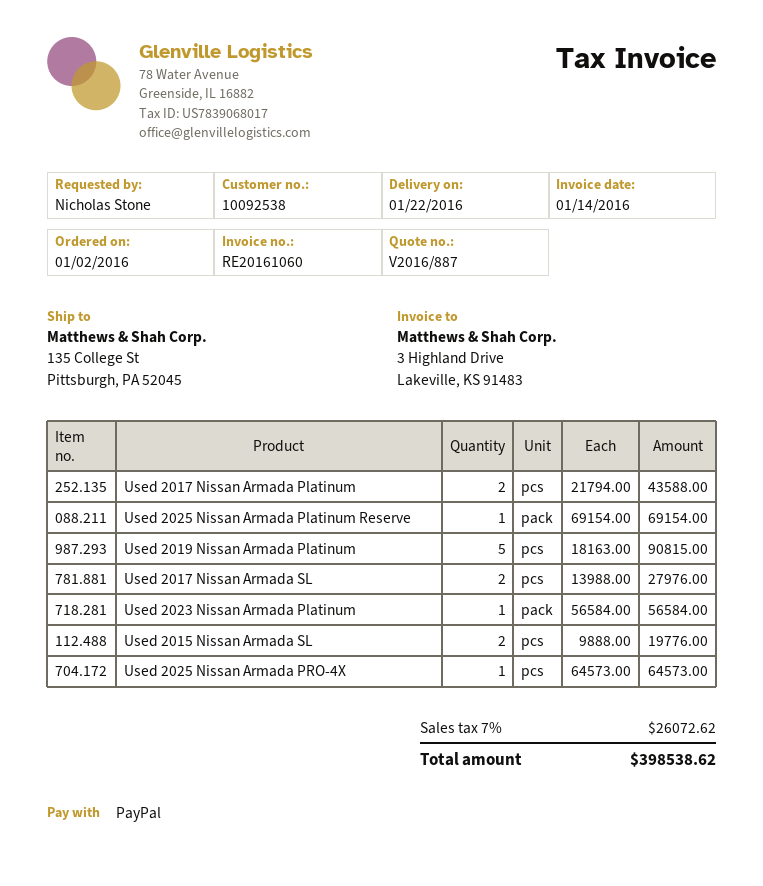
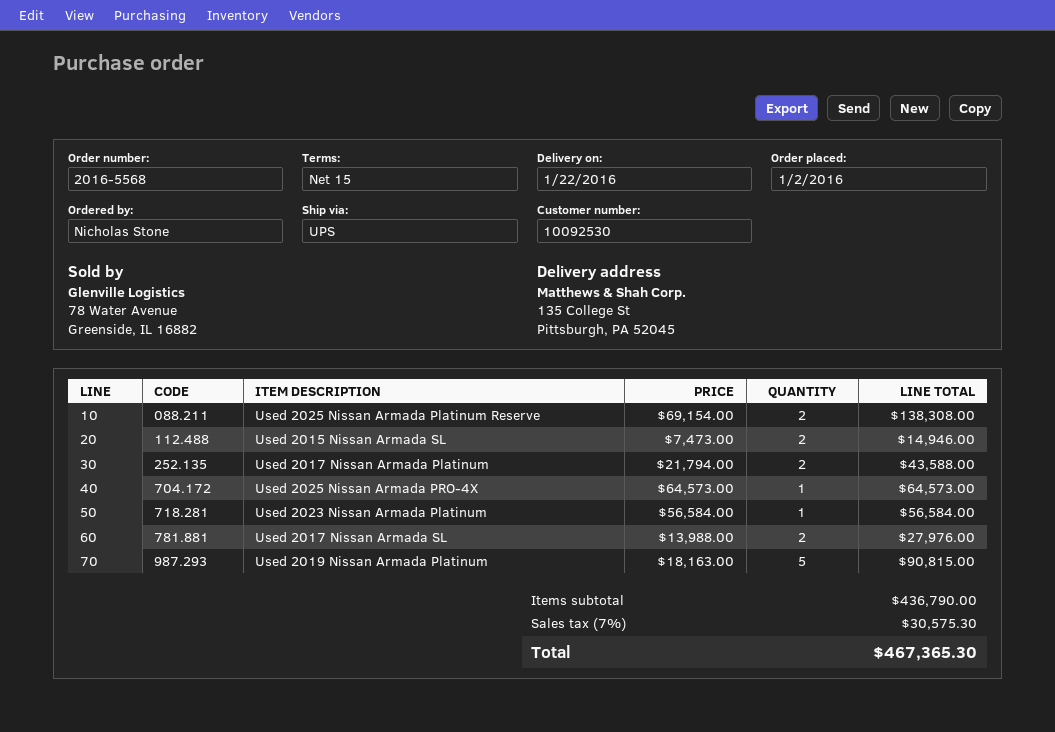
customer number: 10092538 -> 10092530
Used 2025 Nissan Armada Platinum Reserve: 1 x 69154.00 = 69154.00 -> 2 x 69154.00 = 138308.00
Used 2015 Nissan Armada SL: 2 x 9888.00 = 19776.00 -> 2 x 7473.00 = 14946.00
tax: 7% = 26072.62 -> 7% = 30575.30
total: 398538.62 -> 467365.30

